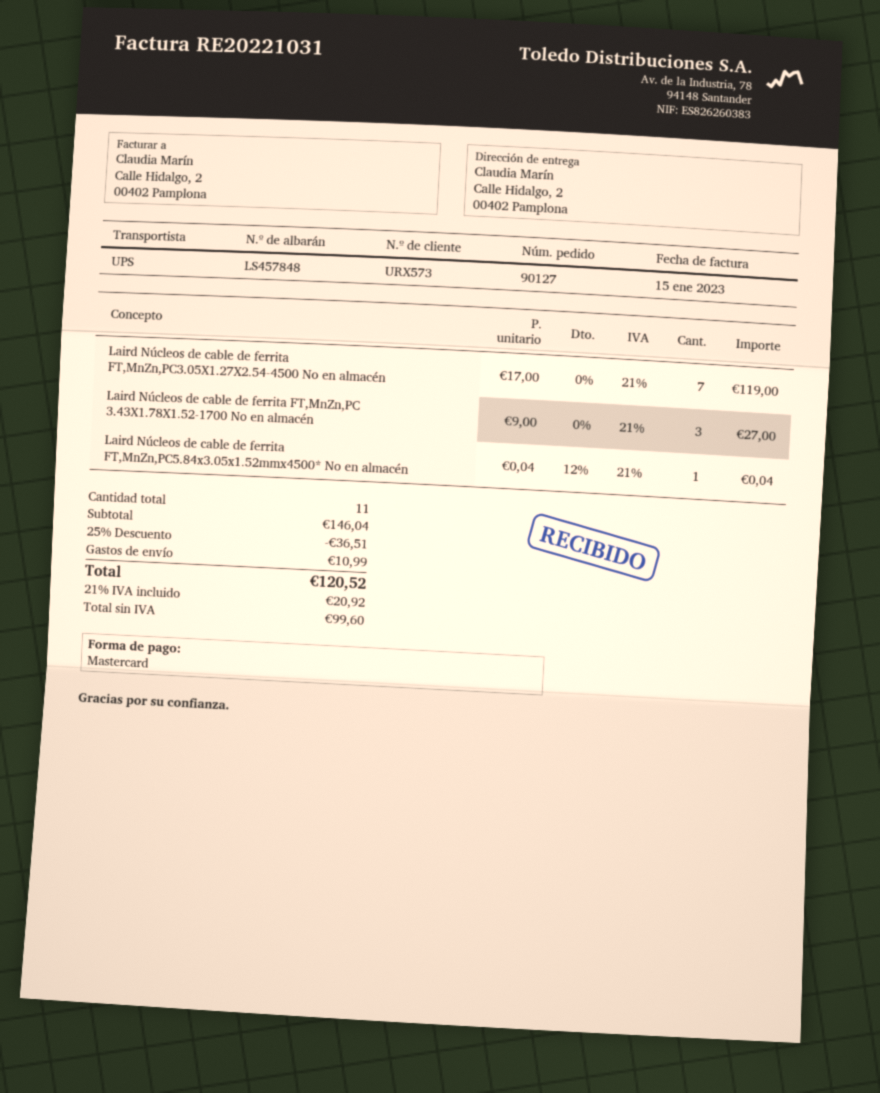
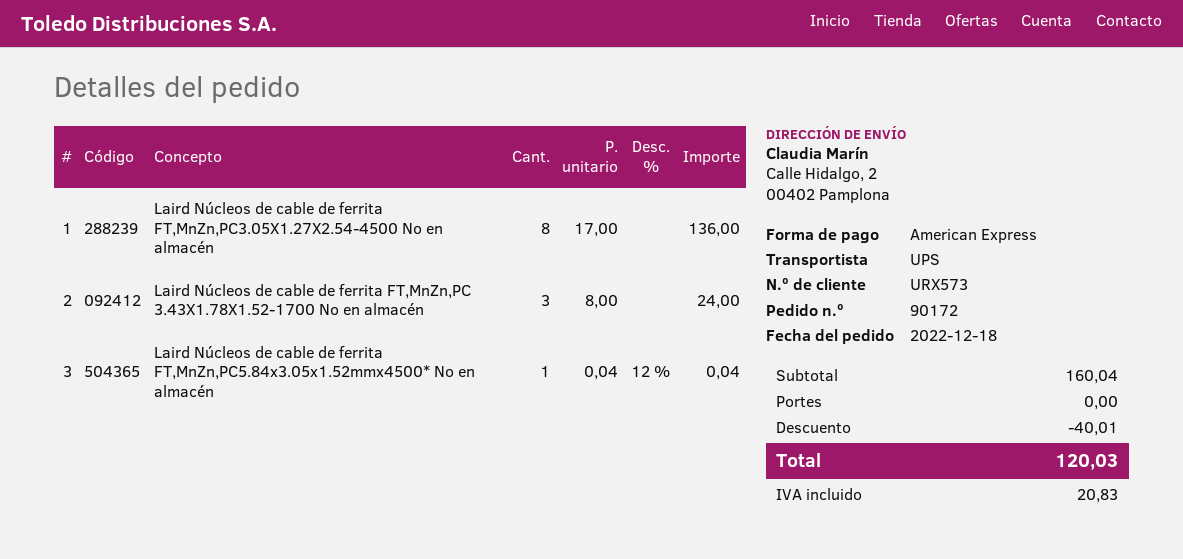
order number: 90127 -> 90172
payment method: Mastercard -> American Express
Laird Núcleos de cable de ferrita FT,MnZn,PC3.05X1.27X2.54-4500 No en almacén: 7 x 17.00 = 119.00 -> 8 x 17.00 = 136.00
Laird Núcleos de cable de ferrita FT,MnZn,PC 3.43X1.78X1.52-1700 No en almacén: 3 x 9.00 = 27.00 -> 3 x 8.00 = 24.00
subtotal: 146.04 -> 160.04
discount: 36.51 -> 40.01
shipping: 10.99 -> 0.00
tax: 20.92 -> 20.83
total: 120.52 -> 120.03

